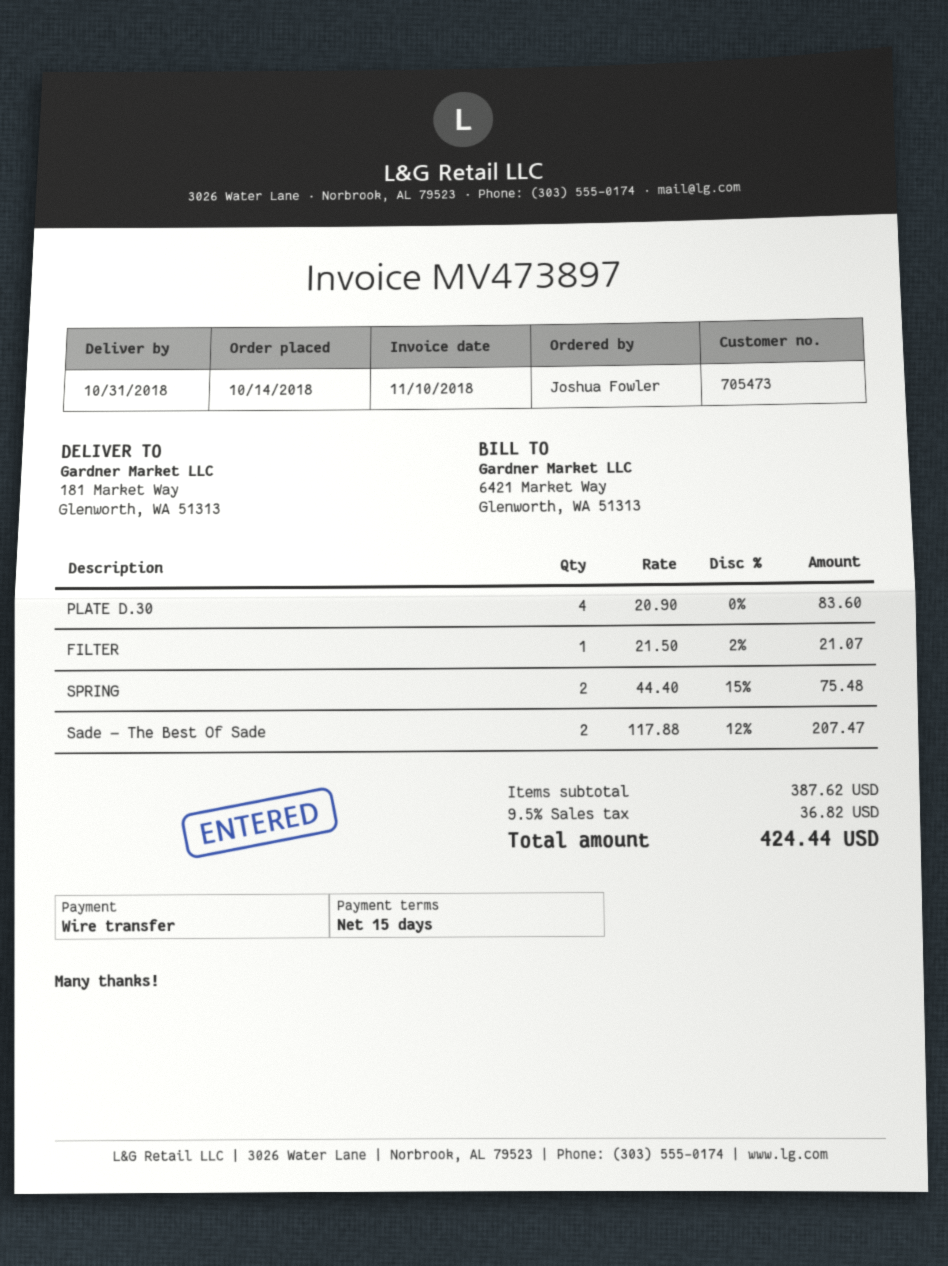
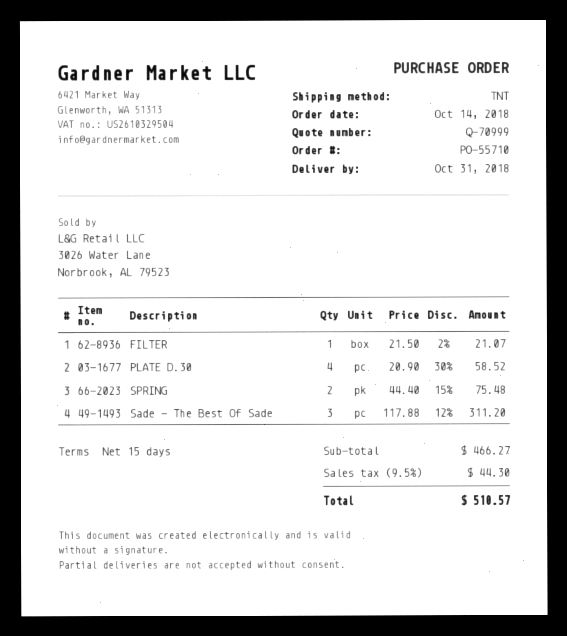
PLATE D.30: 4 x 20.90 = 83.60 -> 4 x 20.90 - 30% = 58.52
Sade — The Best Of Sade: 2 x 117.88 - 12% = 207.47 -> 3 x 117.88 - 12% = 311.20
subtotal: 387.62 -> 466.27
tax: 9.5% = 36.82 -> 9.5% = 44.30
total: 424.44 -> 510.57

